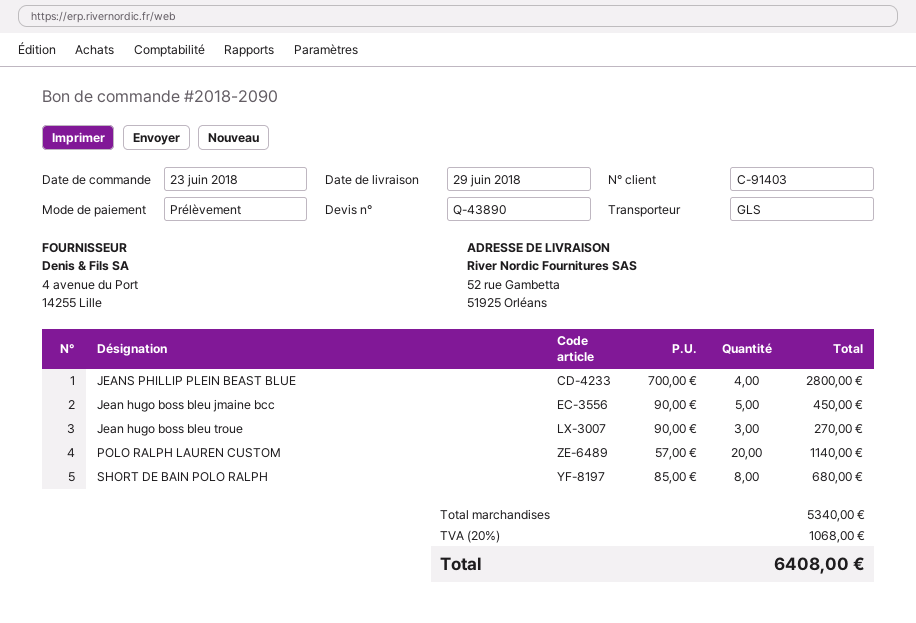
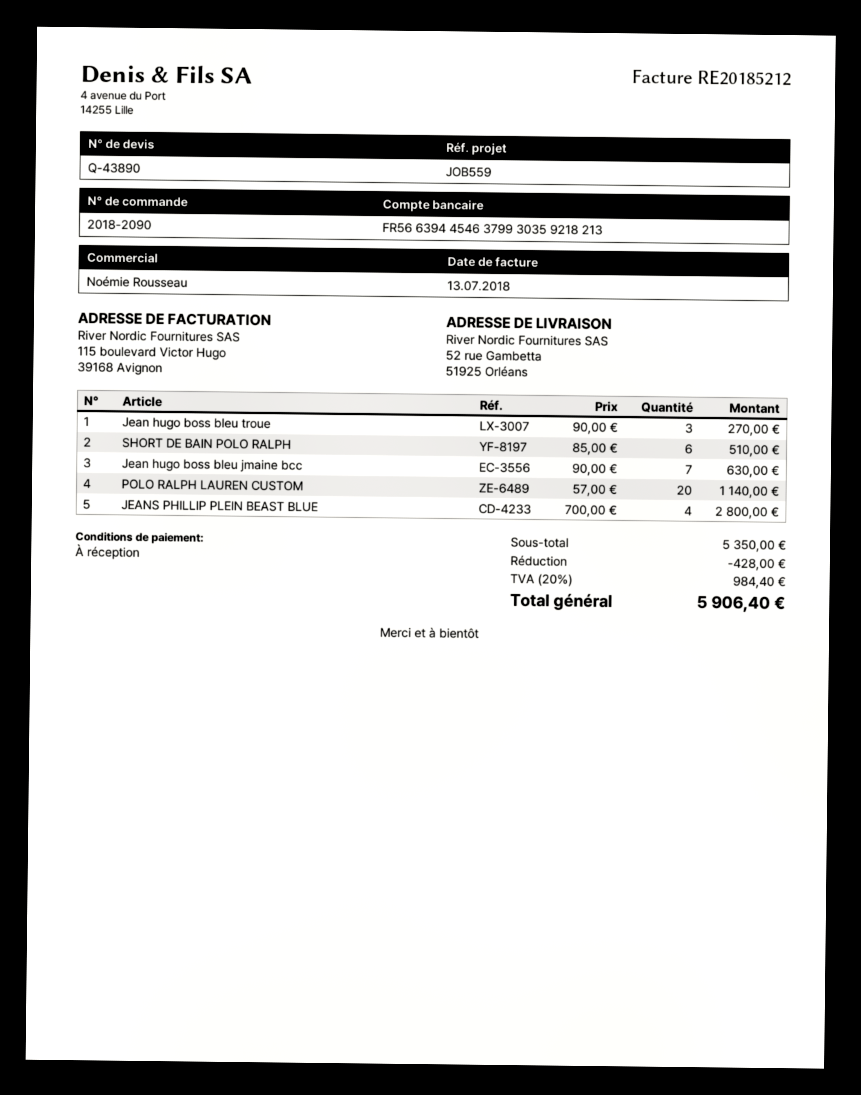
Jean hugo boss bleu jmaine bcc: 5 x 90.00 = 450.00 -> 7 x 90.00 = 630.00
SHORT DE BAIN POLO RALPH: 8 x 85.00 = 680.00 -> 6 x 85.00 = 510.00
subtotal: 5340.00 -> 5350.00
discount: none -> 428.00
tax: 20% = 1068.00 -> 20% = 984.40
total: 6408.00 -> 5906.40

